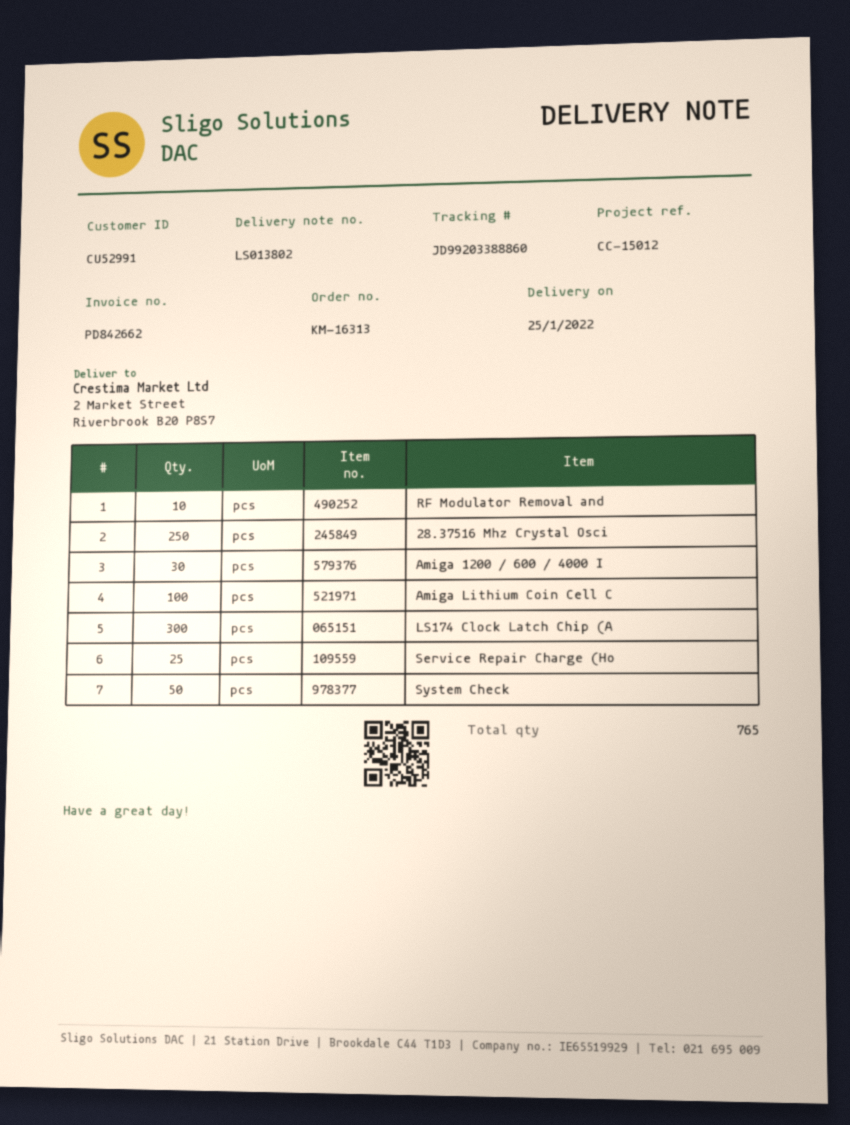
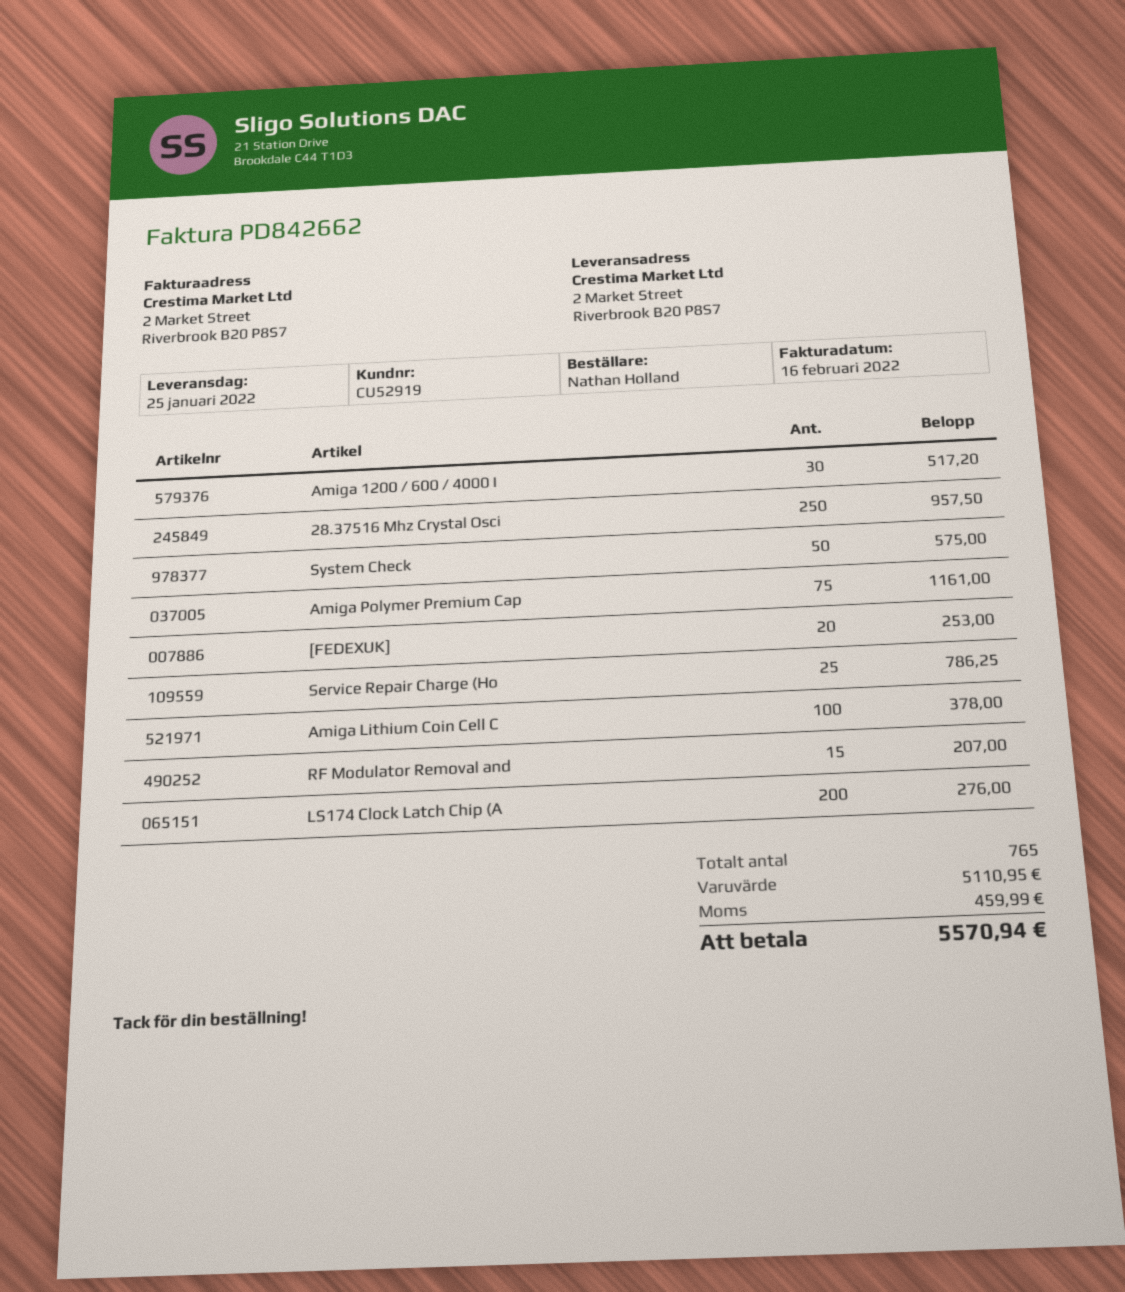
customer number: CU52991 -> CU52919
RF Modulator Removal and: 10 -> 15
LS174 Clock Latch Chip (A: 300 -> 200
Amiga Polymer Premium Cap: none -> 75
[FEDEXUK]: none -> 20

